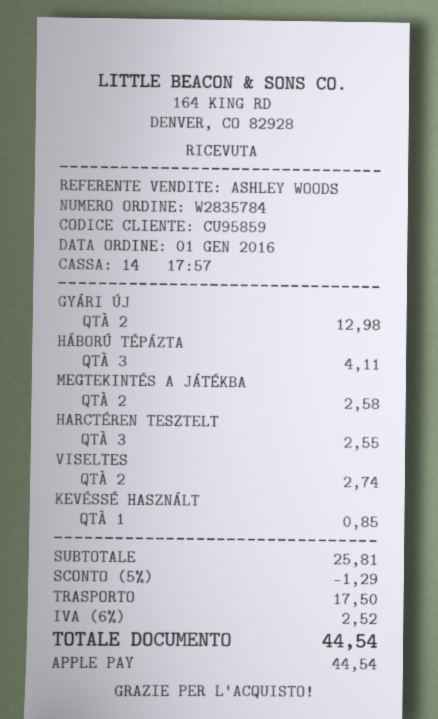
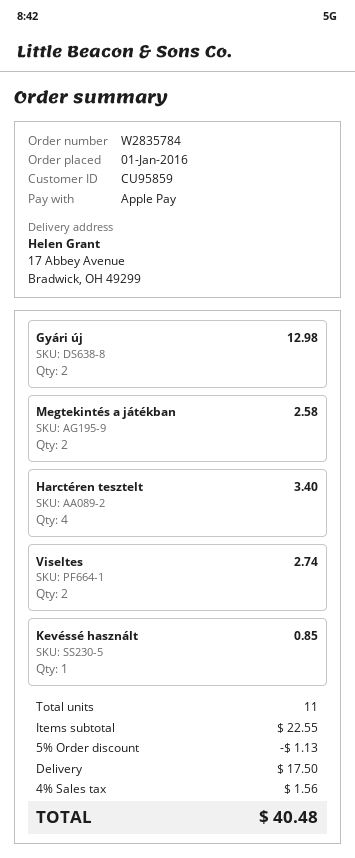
HÁBORÚ TÉPÁZTA: 3 for 4.11 -> none
HARCTÉREN TESZTELT: 3 for 2.55 -> 4 for 3.40
subtotal: 25.81 -> 22.55
discount: 5% = 1.29 -> 5% = 1.13
tax: 6% = 2.52 -> 4% = 1.56
total: 44.54 -> 40.48

